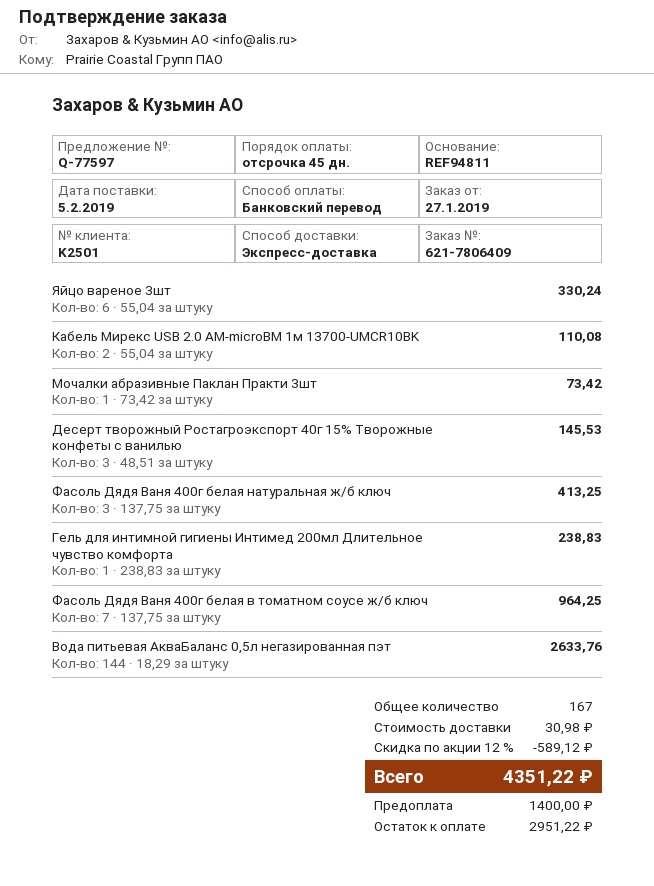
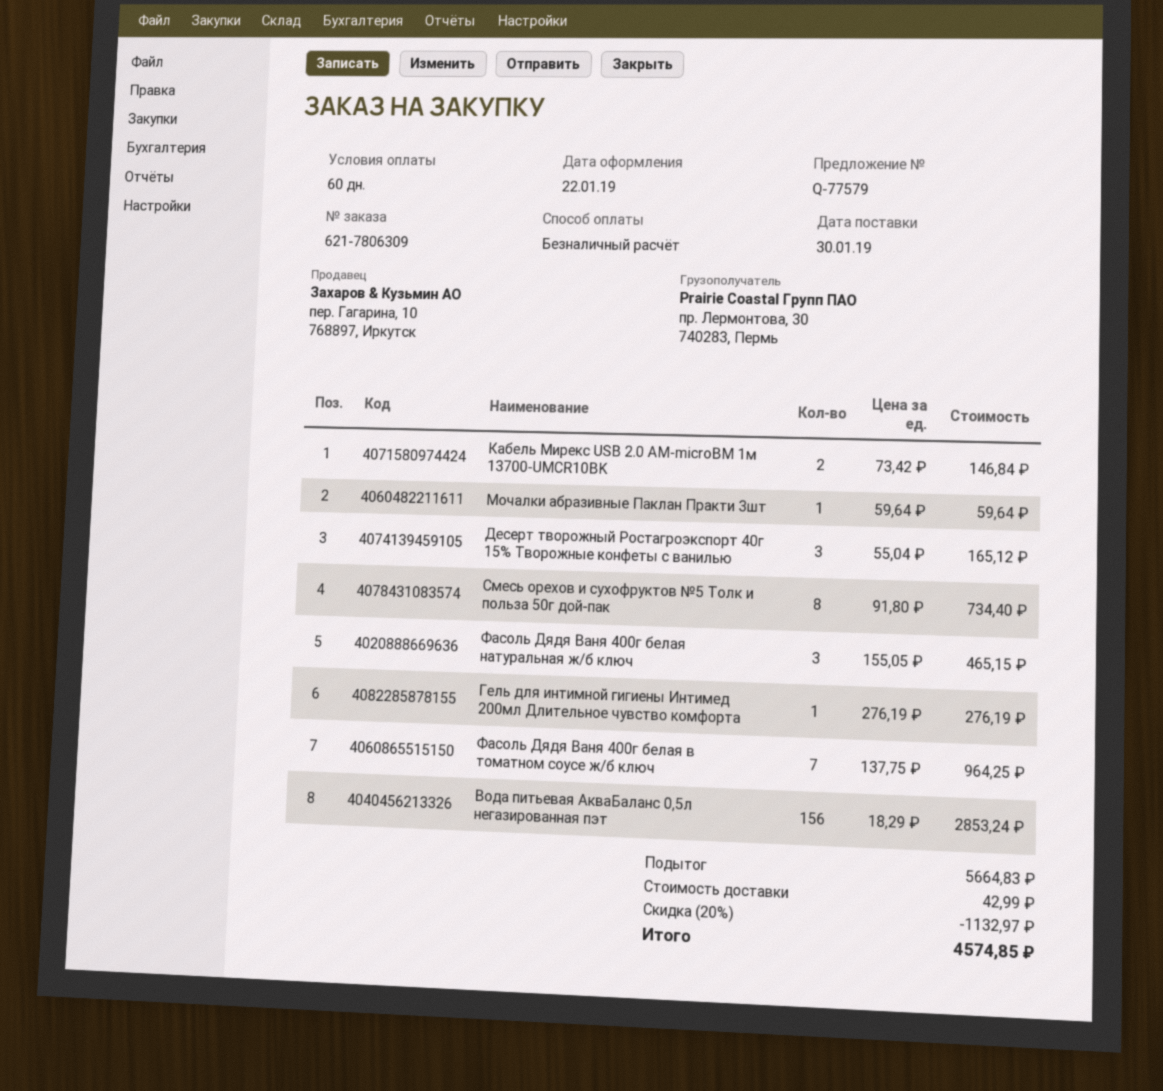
quote number: Q-77597 -> Q-77579
order number: 621-7806409 -> 621-7806309
order date: 2019-01-27 -> 2019-01-22
delivery date: 2019-02-05 -> 2019-01-30
payment terms: 45 days -> 60 days
Яйцо вареное 3шт: 6 x 55.04 = 330.24 -> none
Кабель Мирекс USB 2.0 АМ-microBM 1м 13700-UMCR10BK: 2 x 55.04 = 110.08 -> 2 x 73.42 = 146.84
Мочалки абразивные Паклан Практи 3шт: 1 x 73.42 = 73.42 -> 1 x 59.64 = 59.64
Десерт творожный Ростагроэкспорт 40г 15% Творожные конфеты с ванилью: 3 x 48.51 = 145.53 -> 3 x 55.04 = 165.12
Фасоль Дядя Ваня 400г белая натуральная ж/б ключ: 3 x 137.75 = 413.25 -> 3 x 155.05 = 465.15
Гель для интимной гигиены Интимед 200мл Длительное чувство комфорта: 1 x 238.83 = 238.83 -> 1 x 276.19 = 276.19
Вода питьевая АкваБаланс 0,5л негазированная пэт: 144 x 18.29 = 2633.76 -> 156 x 18.29 = 2853.24
Смесь орехов и сухофруктов №5 Толк и польза 50г дой-пак: none -> 8 x 91.80 = 734.40
discount: 12% = 589.12 -> 20% = 1132.97
shipping: 30.98 -> 42.99
total: 4351.22 -> 4574.85

